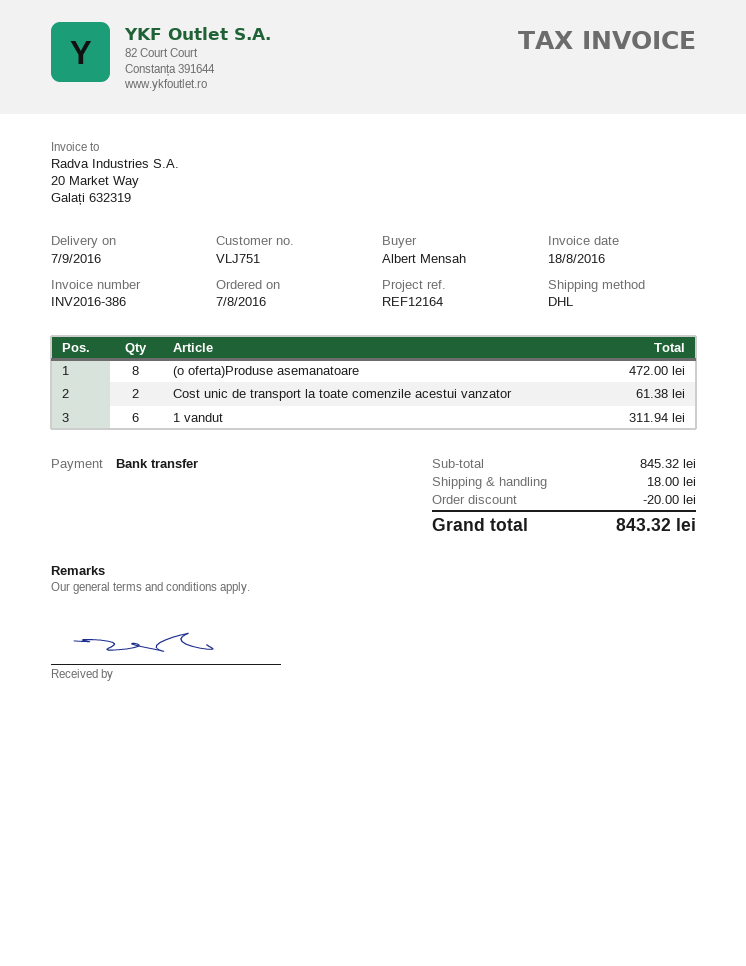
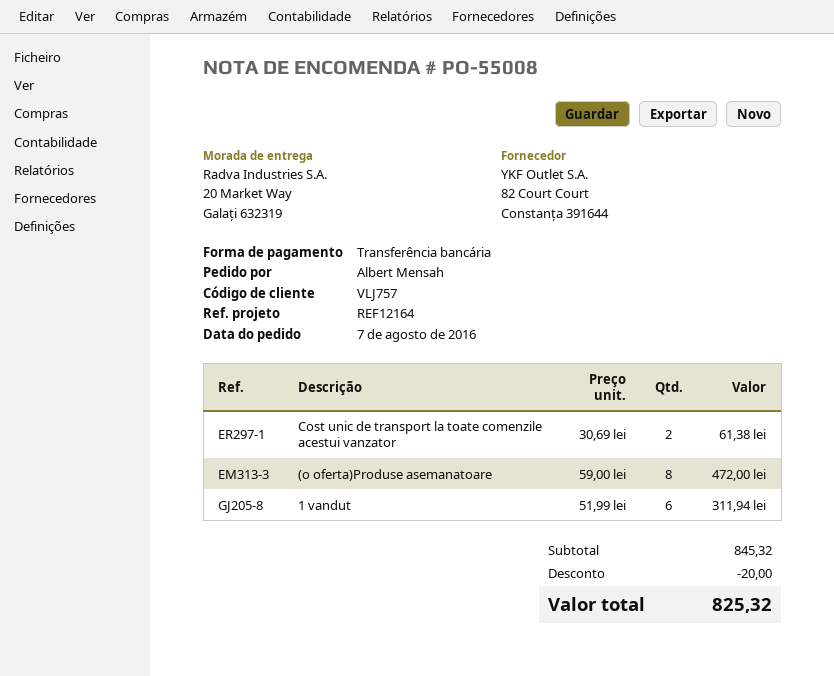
customer number: VLJ751 -> VLJ757
shipping: 18.00 -> none
total: 843.32 -> 825.32

